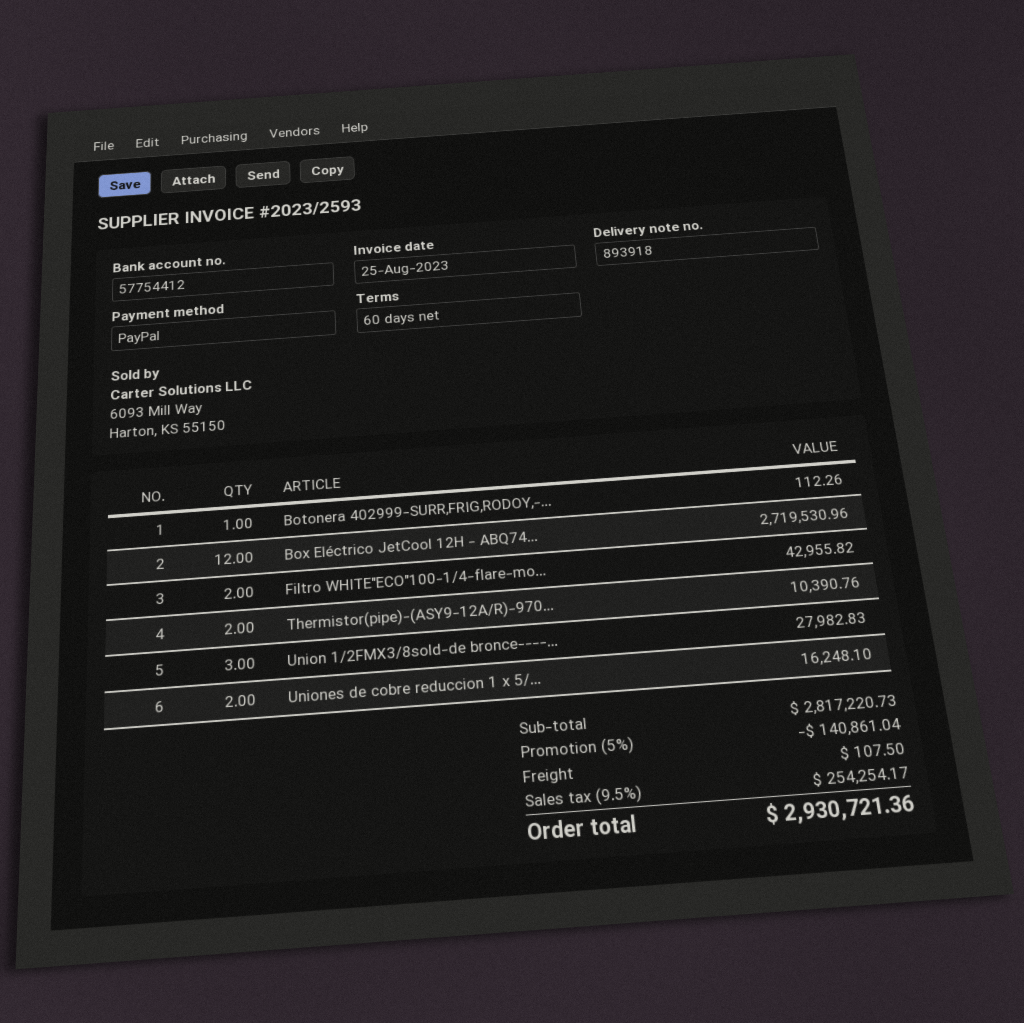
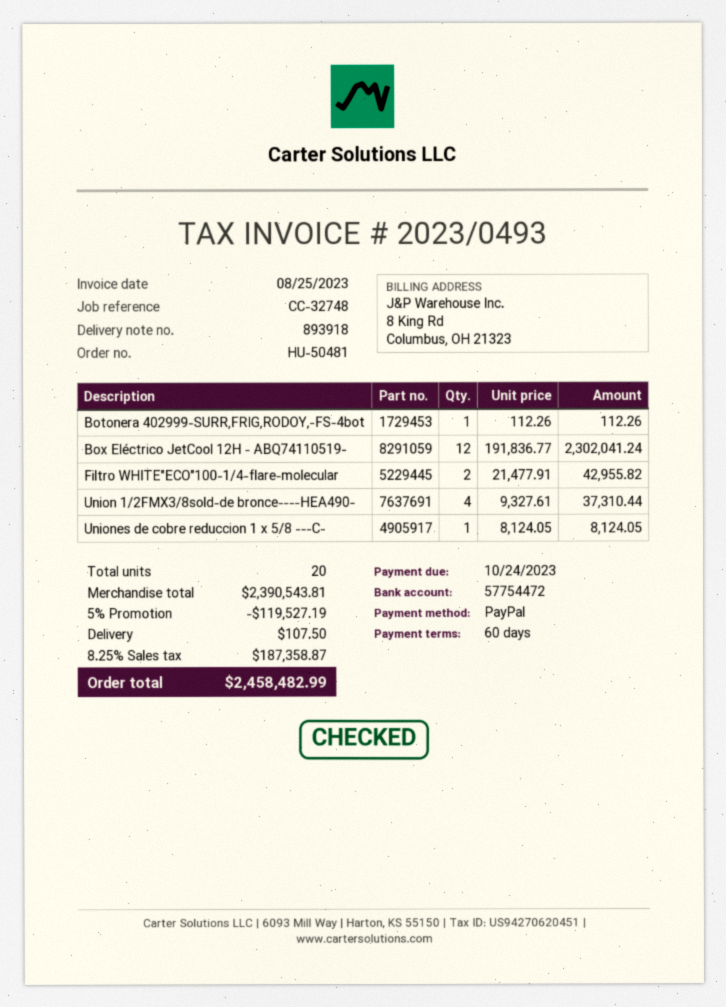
invoice number: 2023/2593 -> 2023/0493
bank account: 57754412 -> 57754472
Box Eléctrico JetCool 12H - ABQ74...: 12 for 2719530.96 -> 12 for 2302041.24
Thermistor(pipe)-(ASY9-12A/R)-970...: 2 for 10390.76 -> none
Union 1/2FMX3/8sold-de bronce----...: 3 for 27982.83 -> 4 for 37310.44
Uniones de cobre reduccion 1 x 5/...: 2 for 16248.10 -> 1 for 8124.05
subtotal: 2817220.73 -> 2390543.81
discount: 5% = 140861.04 -> 5% = 119527.19
tax: 9.5% = 254254.17 -> 8.25% = 187358.87
total: 2930721.36 -> 2458482.99

